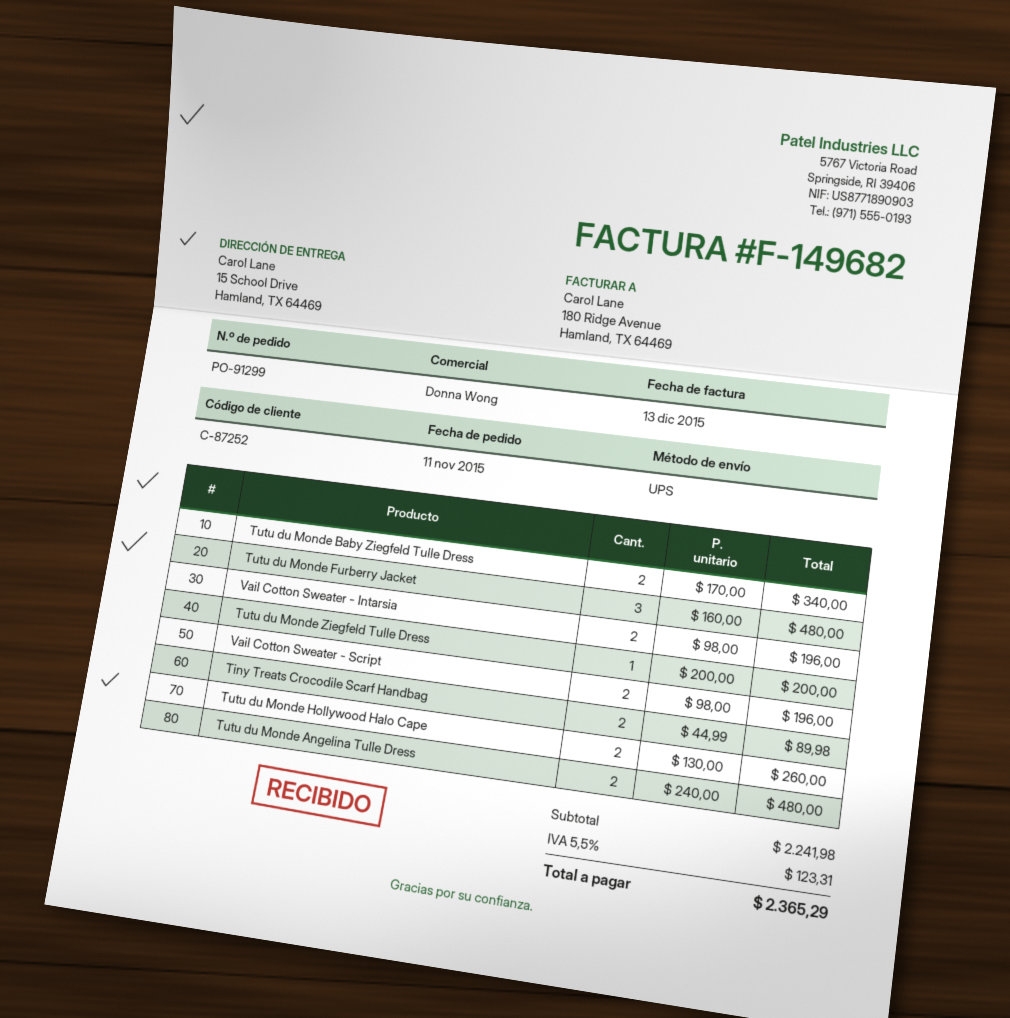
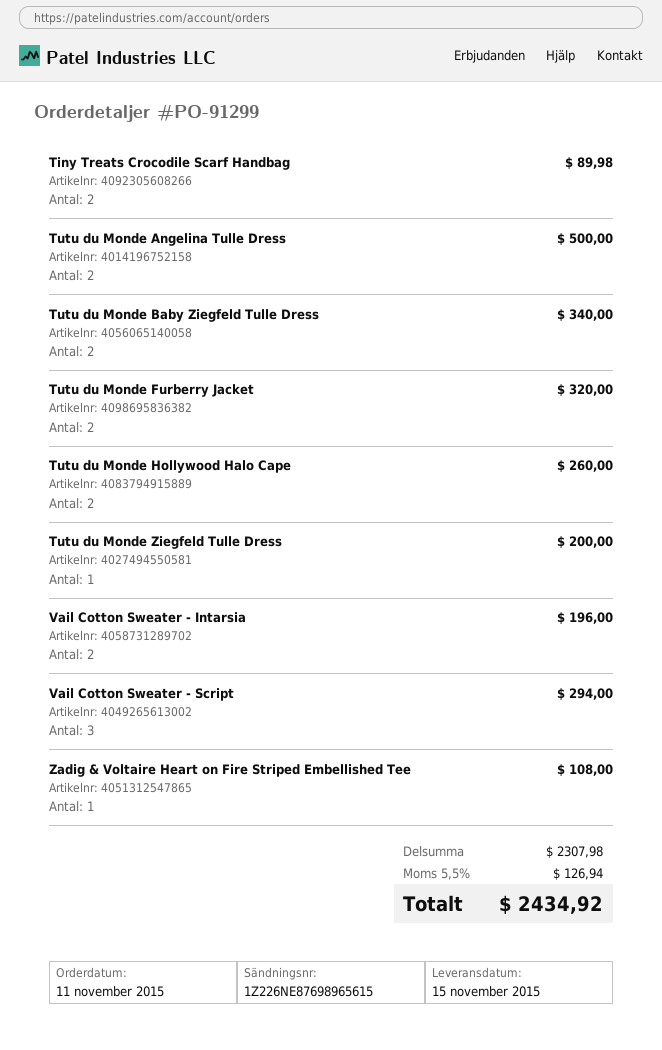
Tutu du Monde Furberry Jacket: 3 for 480.00 -> 2 for 320.00
Vail Cotton Sweater - Script: 2 for 196.00 -> 3 for 294.00
Tutu du Monde Angelina Tulle Dress: 2 for 480.00 -> 2 for 500.00
Zadig & Voltaire Heart on Fire Striped Embellished Tee: none -> 1 for 108.00
subtotal: 2241.98 -> 2307.98
tax: 5.5% = 123.31 -> 5.5% = 126.94
total: 2365.29 -> 2434.92

